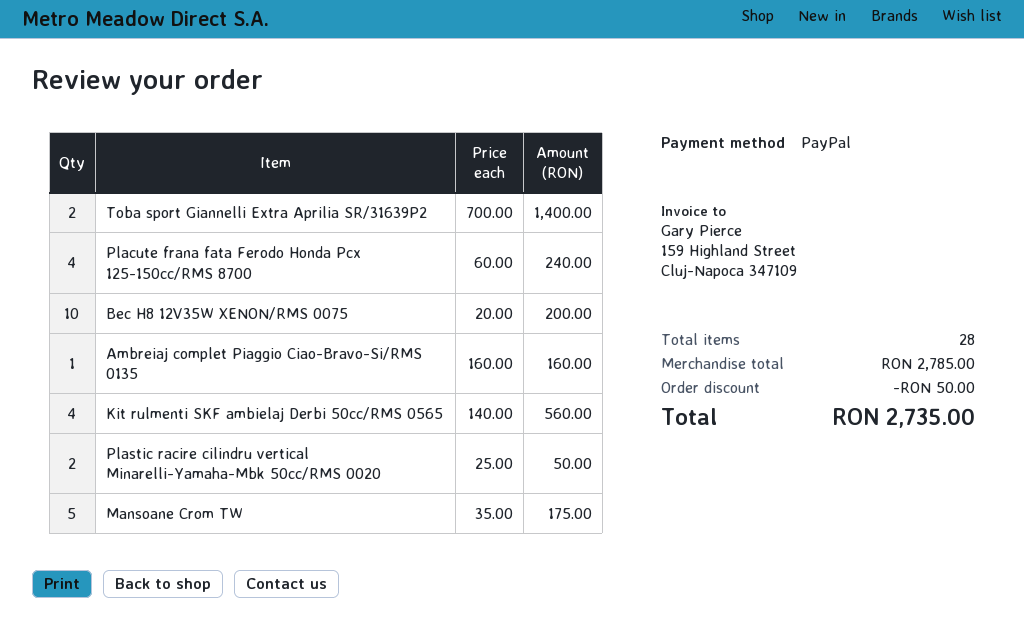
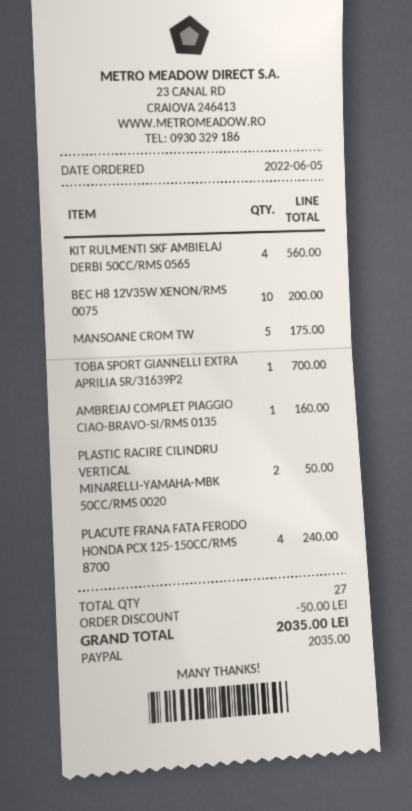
Toba sport Giannelli Extra Aprilia SR/31639P2: 2 for 1400.00 -> 1 for 700.00
total quantity: 28 -> 27
total: 2735.00 -> 2035.00

